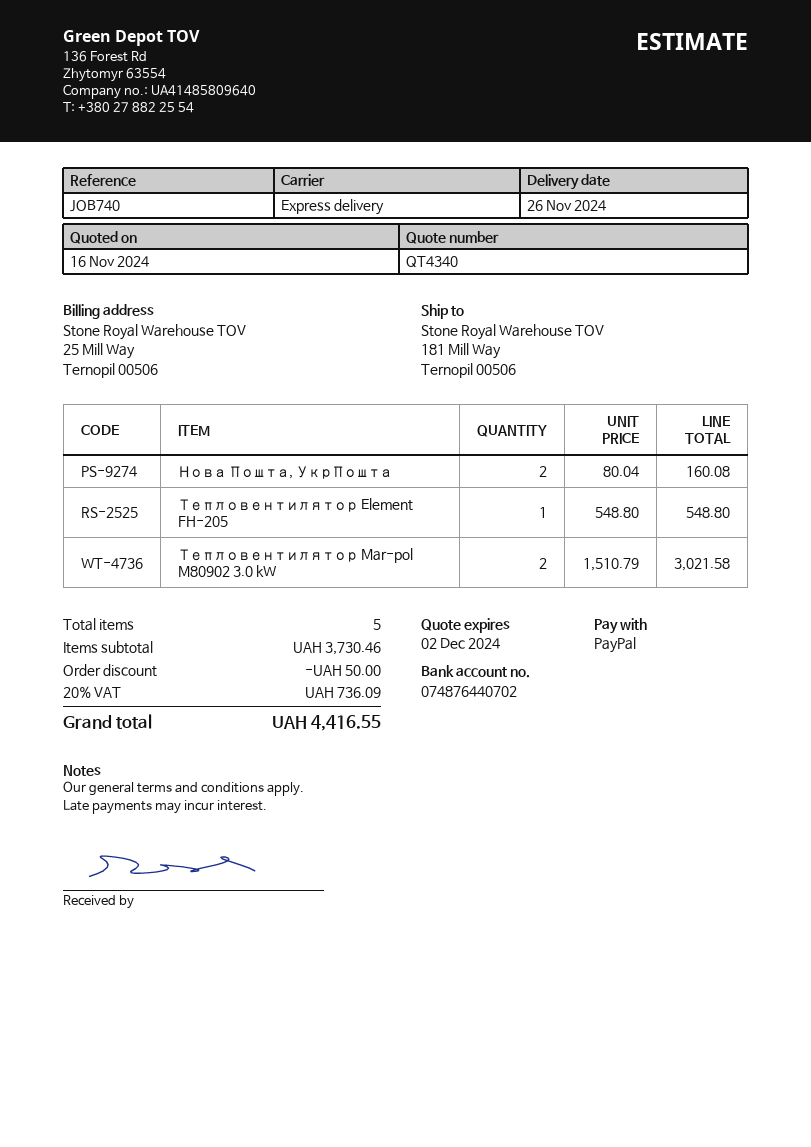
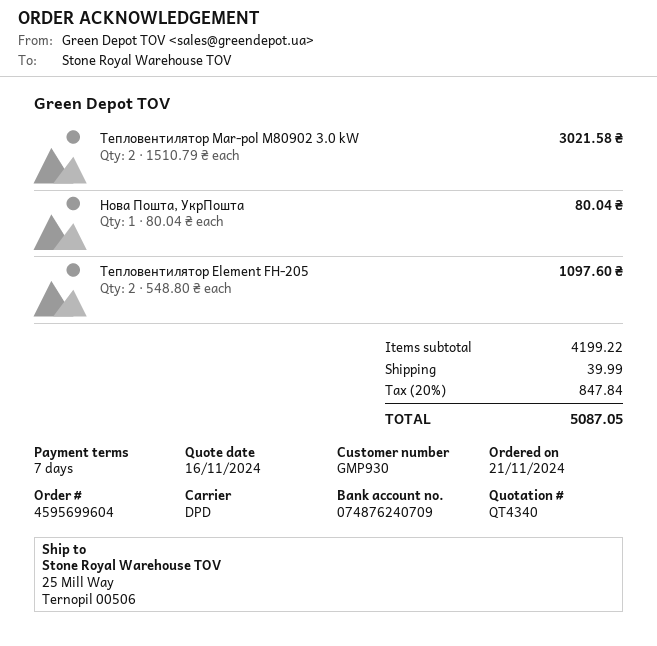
bank account: 074876440702 -> 074876240709
shipping method: express -> DPD
ship to: 181 Mill Way, Ternopil 00506 -> 25 Mill Way, Ternopil 00506
Нова Пошта, УкрПошта: 2 x 80.04 = 160.08 -> 1 x 80.04 = 80.04
Тепловентилятор Element FH-205: 1 x 548.80 = 548.80 -> 2 x 548.80 = 1097.60
subtotal: 3730.46 -> 4199.22
discount: 50.00 -> none
shipping: none -> 39.99
tax: 20% = 736.09 -> 20% = 847.84
total: 4416.55 -> 5087.05

